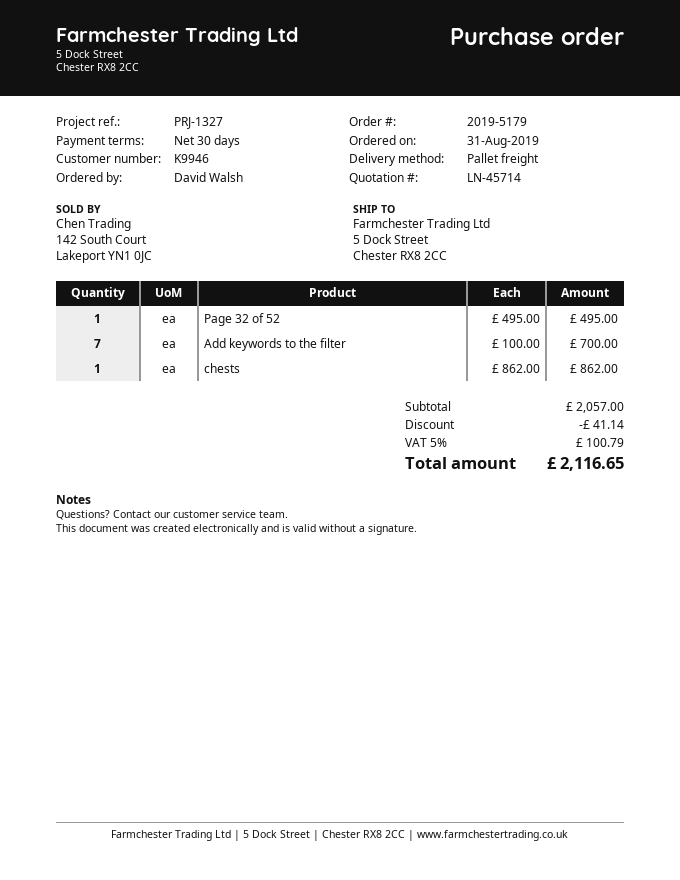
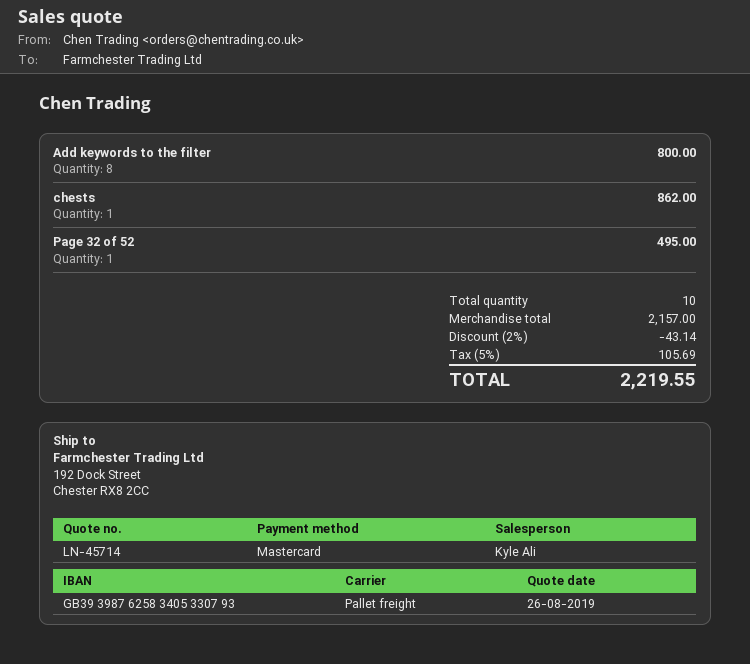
ship to: 5 Dock Street, Chester RX8 2CC -> 192 Dock Street, Chester RX8 2CC
Add keywords to the filter: 7 for 700.00 -> 8 for 800.00
subtotal: 2057.00 -> 2157.00
discount: 41.14 -> 43.14
tax: 5% = 100.79 -> 5% = 105.69
total: 2116.65 -> 2219.55

